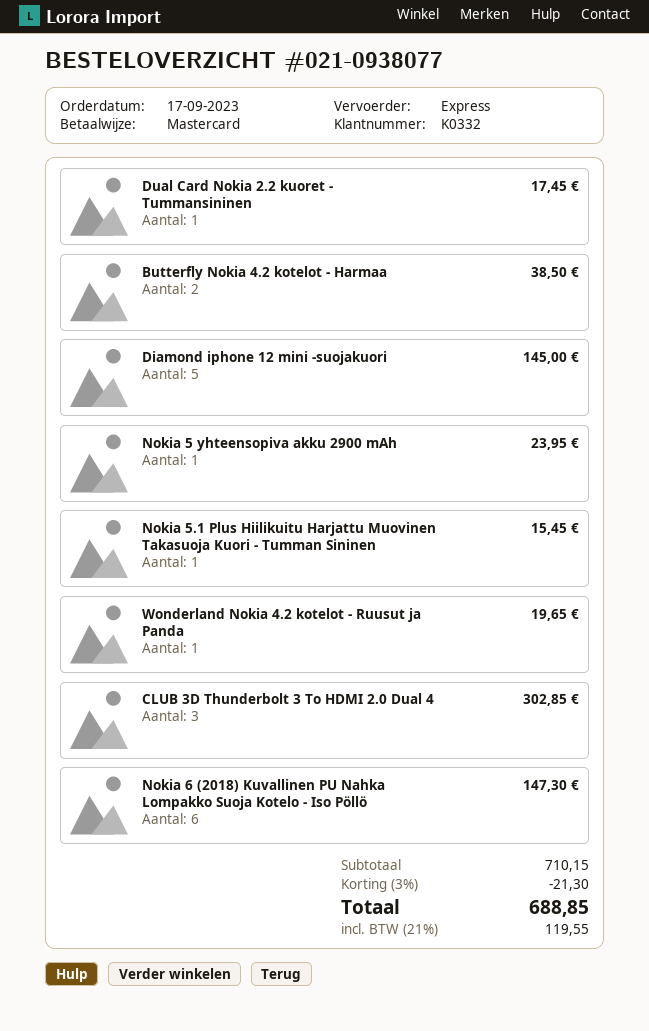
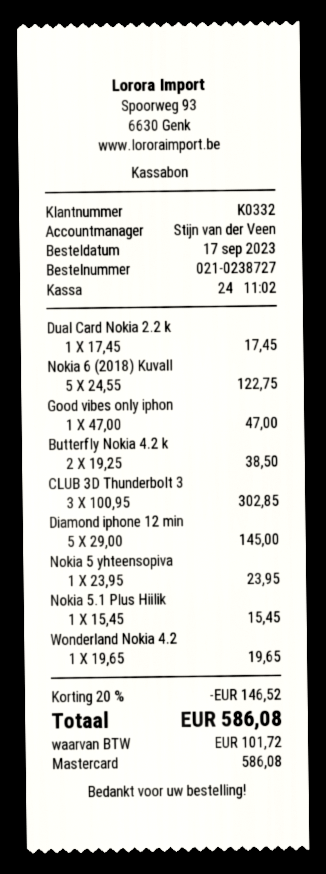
order number: 021-0938077 -> 021-0238727
Nokia 6 (2018) Kuvallinen PU Nahka Lompakko Suoja Kotelo - Iso Pöllö: 6 for 147.30 -> 5 for 122.75
Good vibes only iphon: none -> 1 for 47.00
discount: 3% = 21.30 -> 20% = 146.52
tax: 119.55 -> 101.72
total: 688.85 -> 586.08

